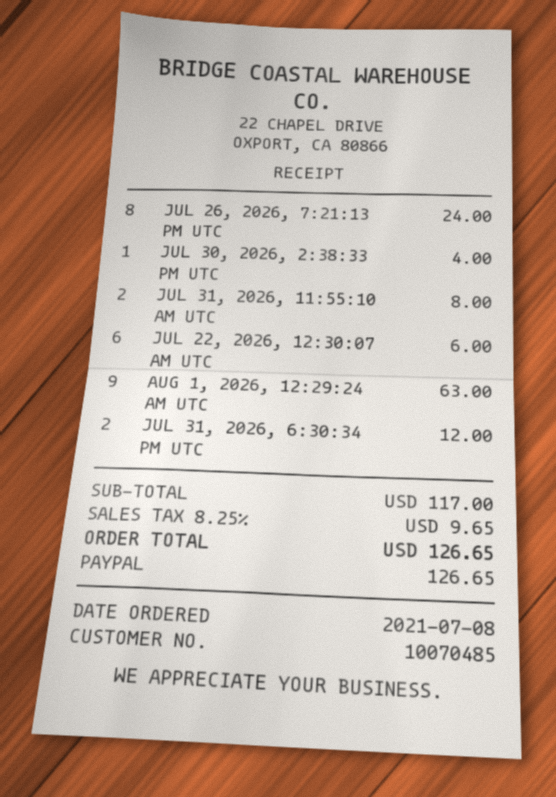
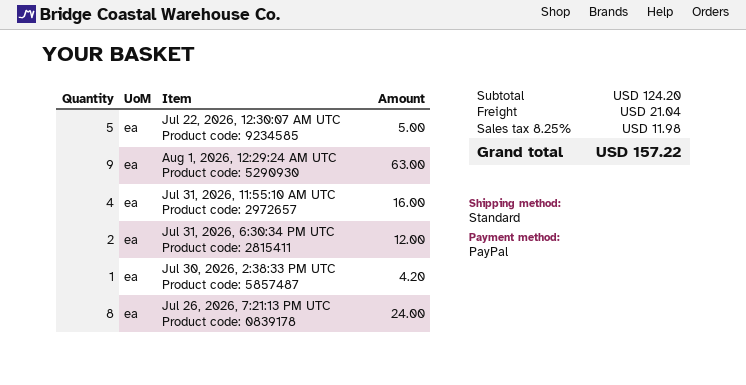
JUL 30, 2026, 2:38:33 PM UTC: 1 for 4.00 -> 1 for 4.20
JUL 31, 2026, 11:55:10 AM UTC: 2 for 8.00 -> 4 for 16.00
JUL 22, 2026, 12:30:07 AM UTC: 6 for 6.00 -> 5 for 5.00
subtotal: 117.00 -> 124.20
shipping: none -> 21.04
tax: 8.25% = 9.65 -> 8.25% = 11.98
total: 126.65 -> 157.22

